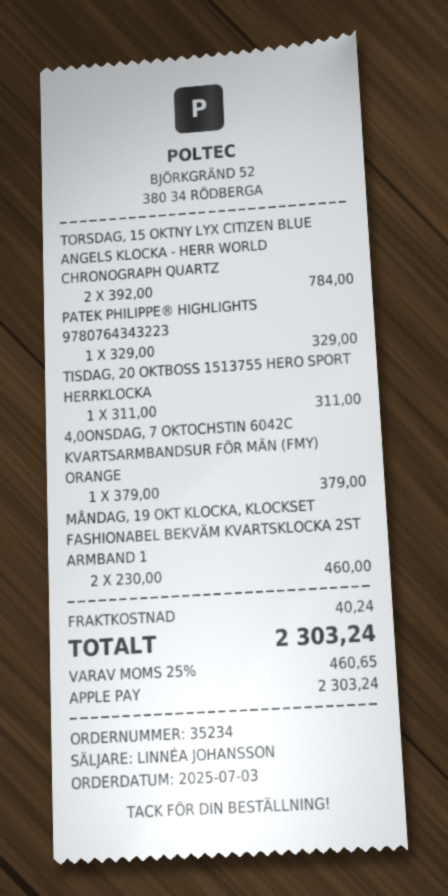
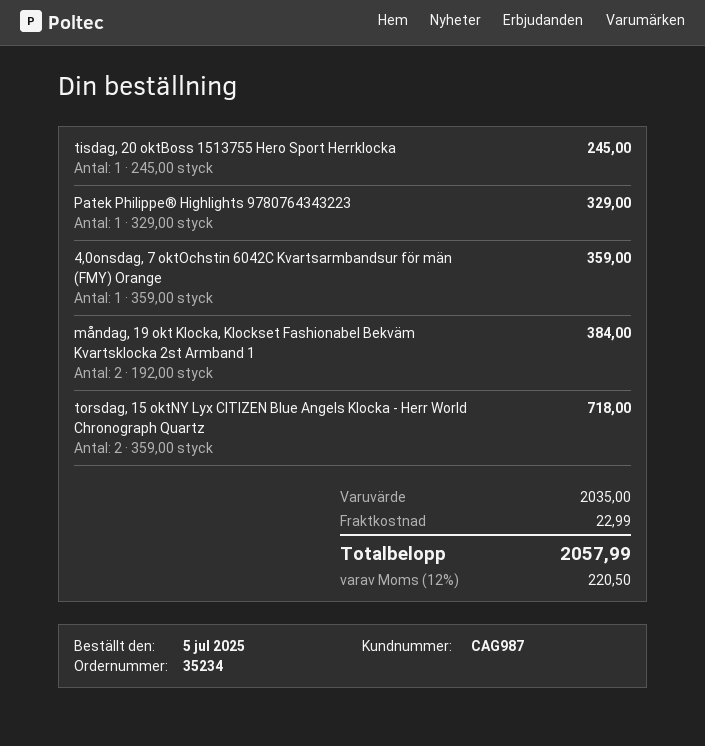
order date: 2025-07-03 -> 2025-07-05
TORSDAG, 15 OKTNY LYX CITIZEN BLUE ANGELS KLOCKA - HERR WORLD CHRONOGRAPH QUARTZ: 2 x 392.00 = 784.00 -> 2 x 359.00 = 718.00
TISDAG, 20 OKTBOSS 1513755 HERO SPORT HERRKLOCKA: 1 x 311.00 = 311.00 -> 1 x 245.00 = 245.00
4,0ONSDAG, 7 OKTOCHSTIN 6042C KVARTSARMBANDSUR FÖR MÄN (FMY) ORANGE: 1 x 379.00 = 379.00 -> 1 x 359.00 = 359.00
MÅNDAG, 19 OKT KLOCKA, KLOCKSET FASHIONABEL BEKVÄM KVARTSKLOCKA 2ST ARMBAND 1: 2 x 230.00 = 460.00 -> 2 x 192.00 = 384.00
shipping: 40.24 -> 22.99
tax: 25% = 460.65 -> 12% = 220.50
total: 2303.24 -> 2057.99

